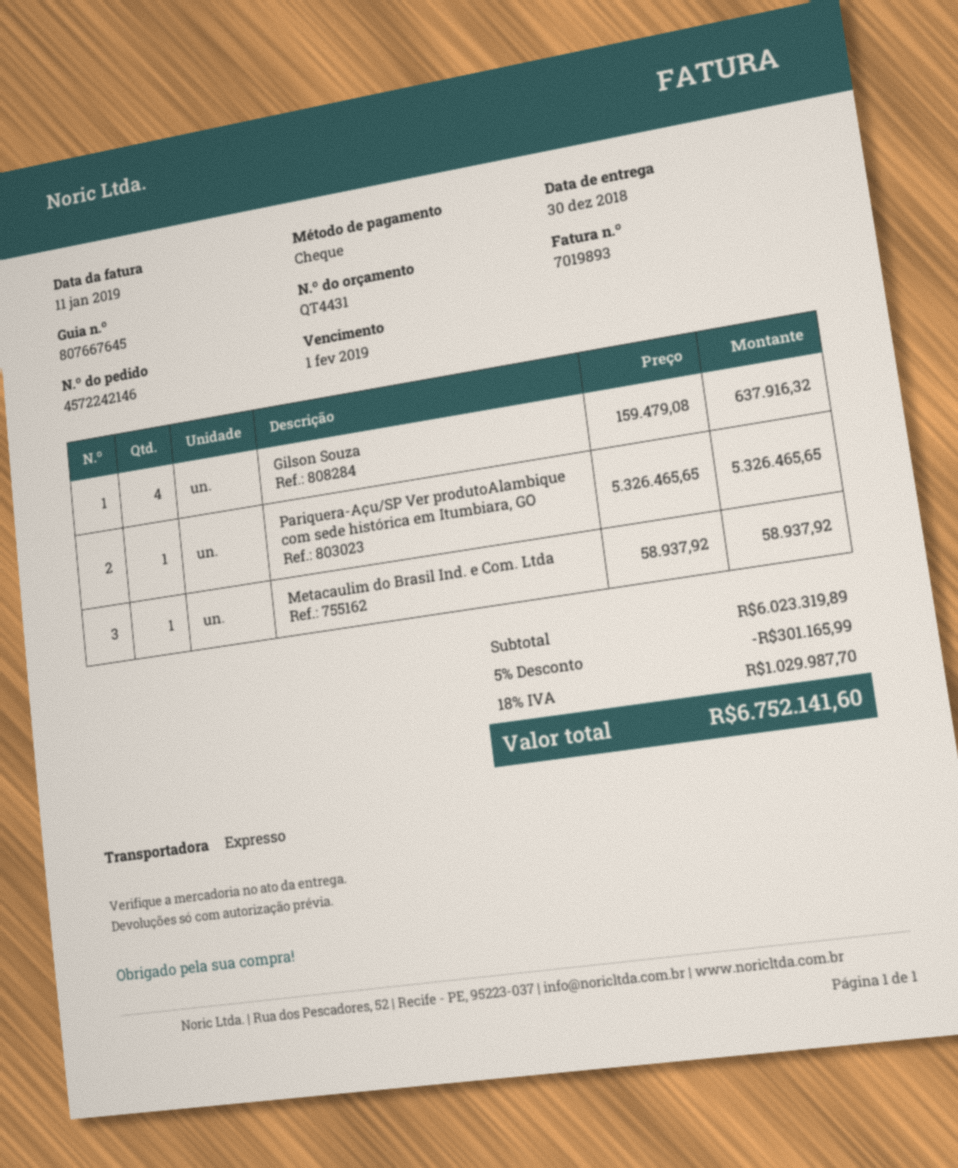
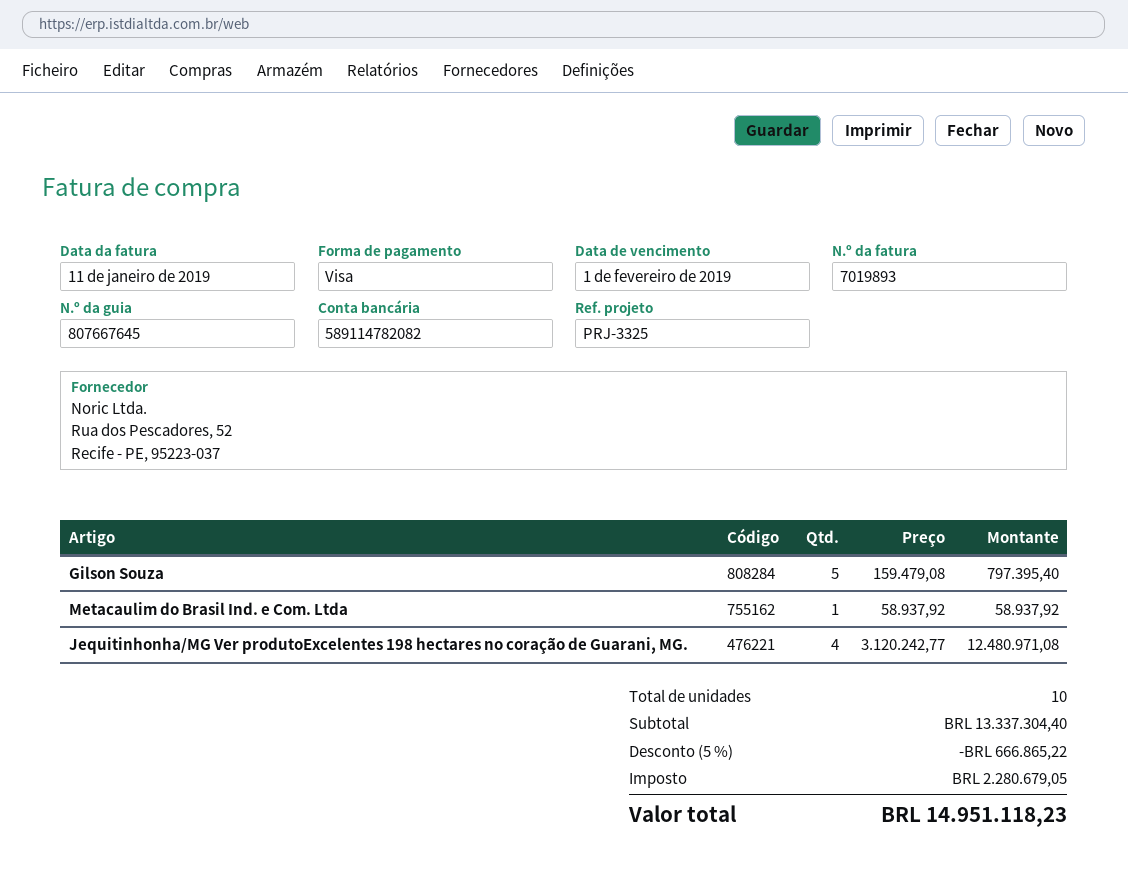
payment method: cheque -> Visa
Gilson Souza: 4 x 159479.08 = 637916.32 -> 5 x 159479.08 = 797395.40
Pariquera-Açu/SP Ver produtoAlambique com sede histórica em Itumbiara, GO: 1 x 5326465.65 = 5326465.65 -> none
Jequitinhonha/MG Ver produtoExcelentes 198 hectares no coração de Guarani, MG.: none -> 4 x 3120242.77 = 12480971.08
subtotal: 6023319.89 -> 13337304.40
discount: 5% = 301165.99 -> 5% = 666865.22
tax: 1029987.70 -> 2280679.05
total: 6752141.60 -> 14951118.23

